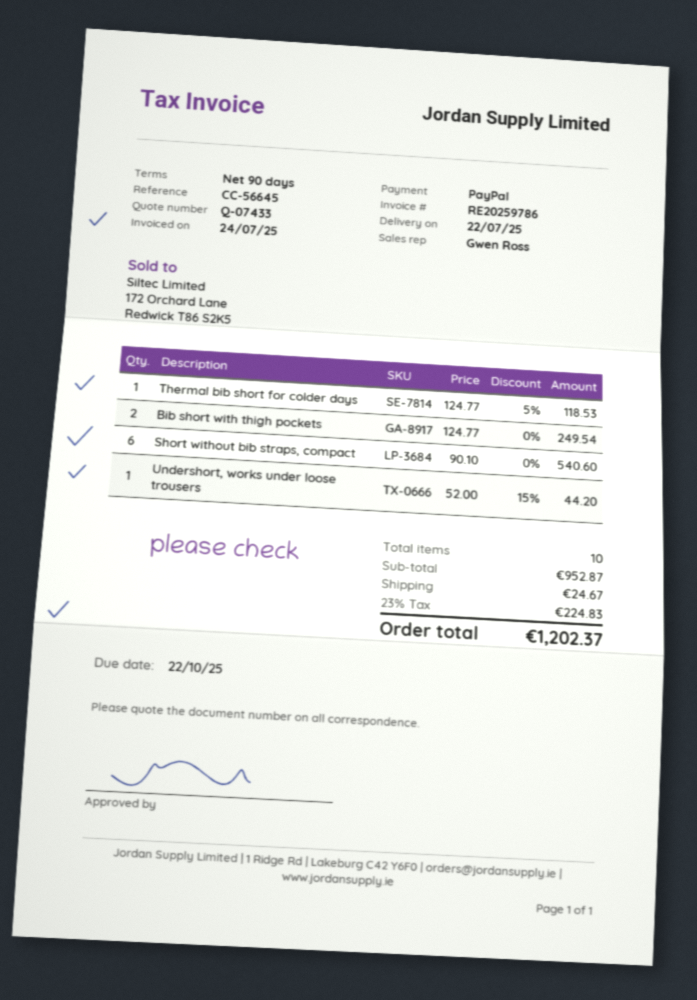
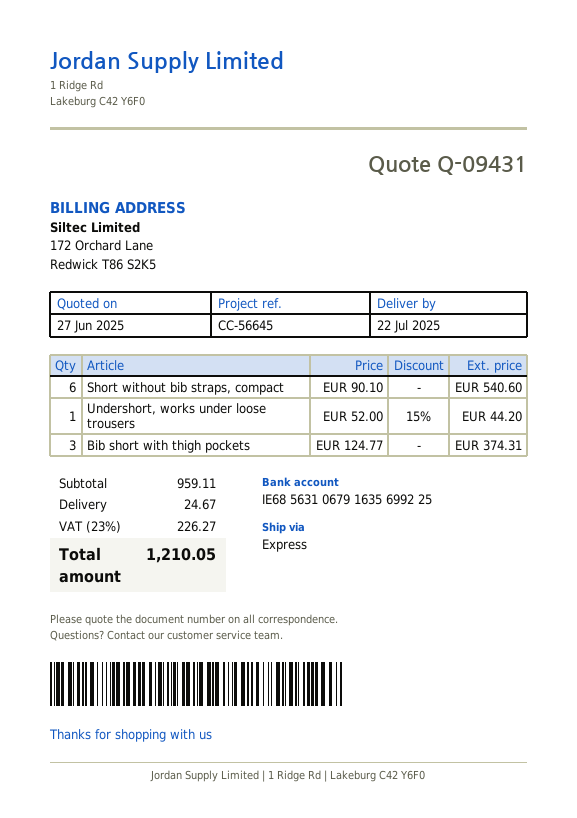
quote number: Q-07433 -> Q-09431
Thermal bib short for colder days: 1 x 124.77 - 5% = 118.53 -> none
Bib short with thigh pockets: 2 x 124.77 = 249.54 -> 3 x 124.77 = 374.31
subtotal: 952.87 -> 959.11
tax: 23% = 224.83 -> 23% = 226.27
total: 1202.37 -> 1210.05

